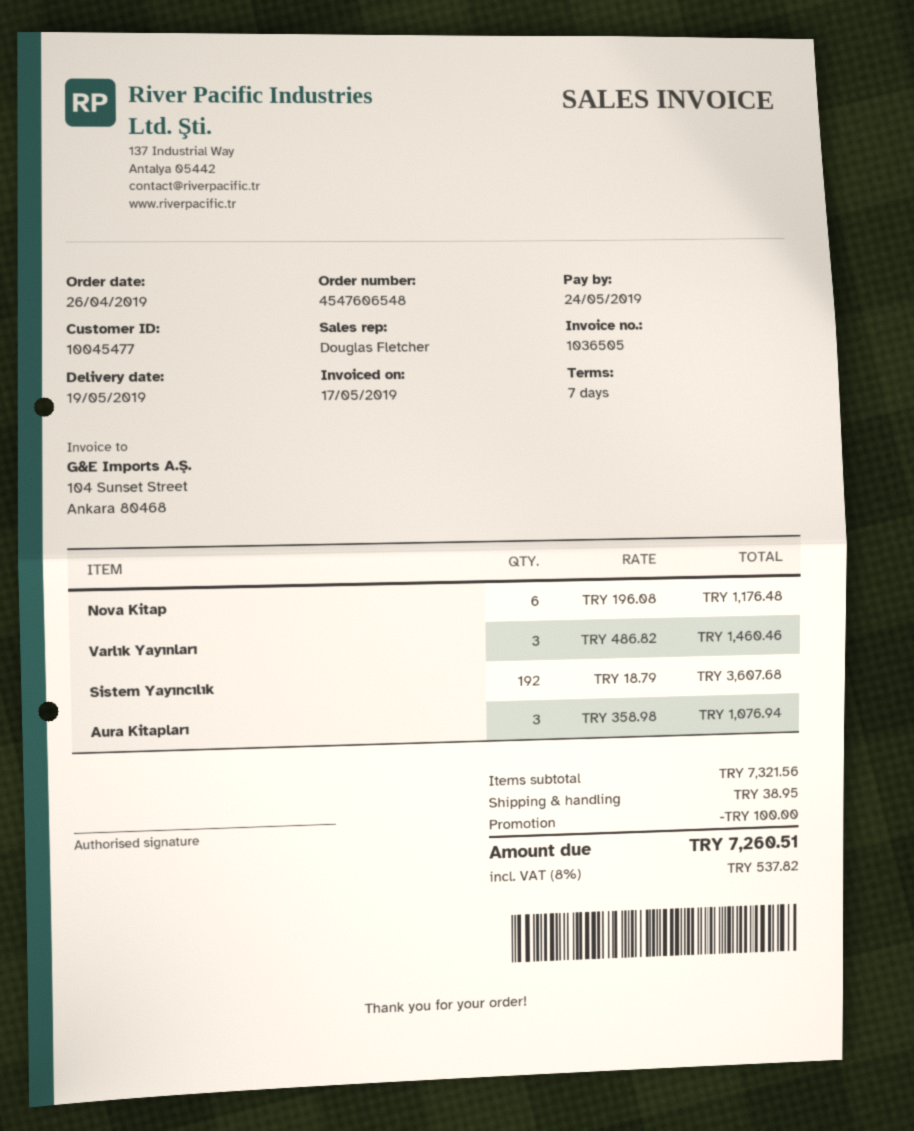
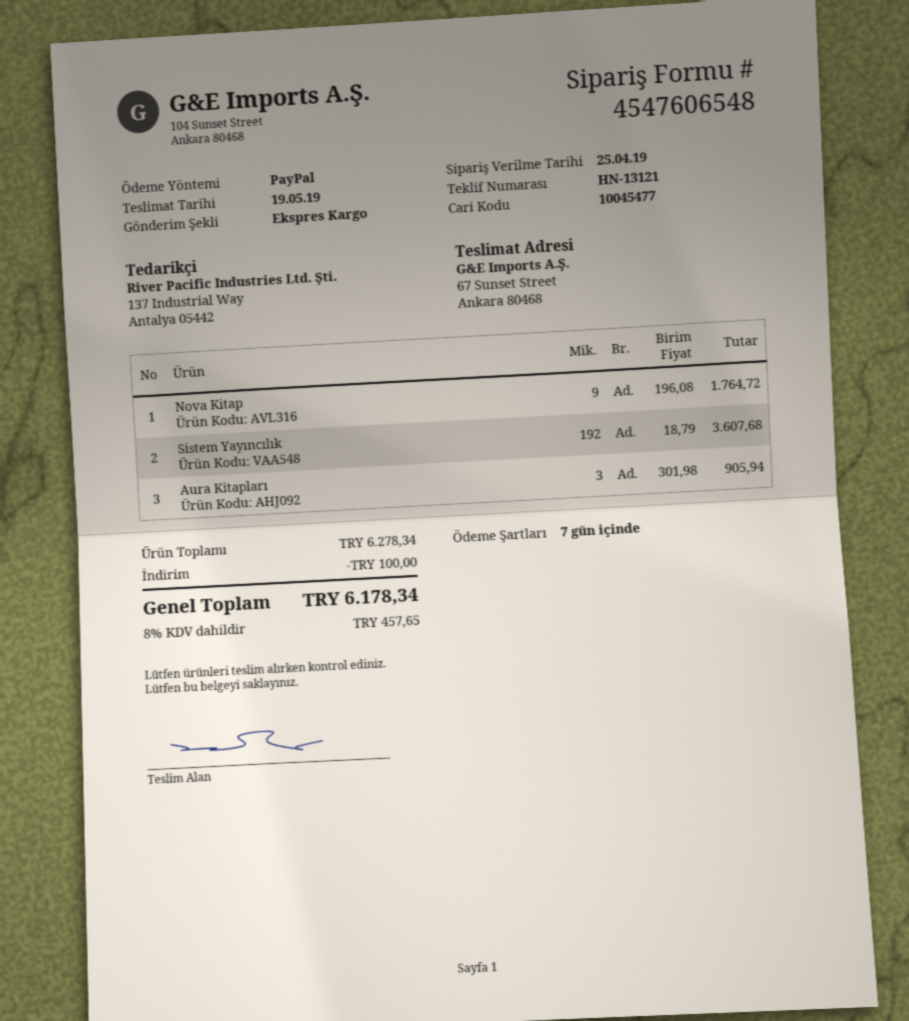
order date: 2019-04-26 -> 2019-04-25
Nova Kitap: 6 x 196.08 = 1176.48 -> 9 x 196.08 = 1764.72
Varlık Yayınları: 3 x 486.82 = 1460.46 -> none
Aura Kitapları: 3 x 358.98 = 1076.94 -> 3 x 301.98 = 905.94
subtotal: 7321.56 -> 6278.34
shipping: 38.95 -> none
tax: 8% = 537.82 -> 8% = 457.65
total: 7260.51 -> 6178.34

